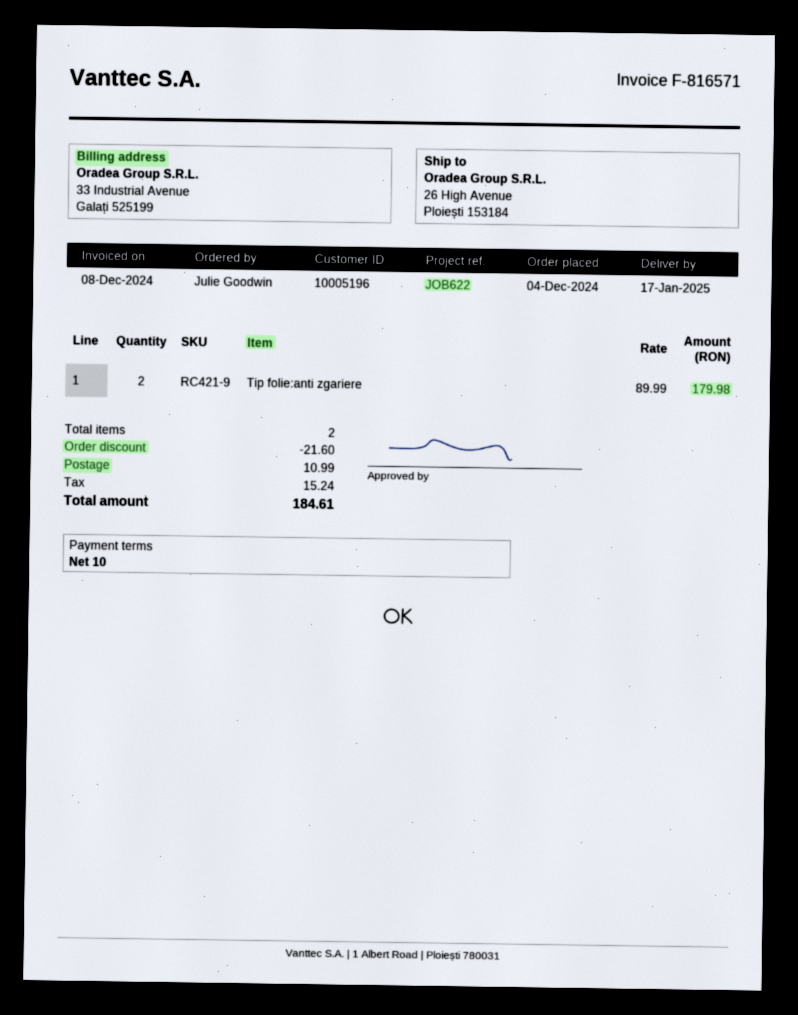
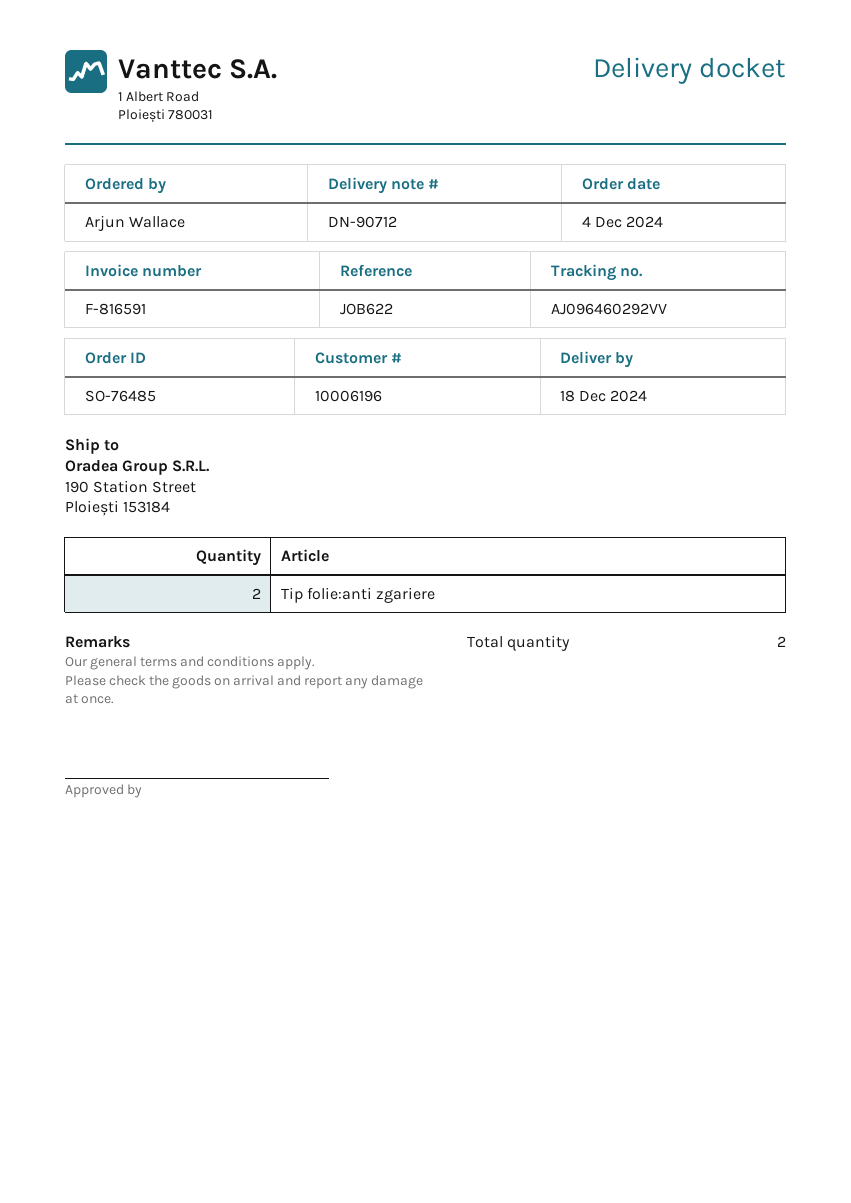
delivery date: 2025-01-17 -> 2024-12-18
invoice number: F-816571 -> F-816591
customer number: 10005196 -> 10006196
ordered by: Julie Goodwin -> Arjun Wallace
ship to: 26 High Avenue, Ploiești 153184 -> 190 Station Street, Ploiești 153184

